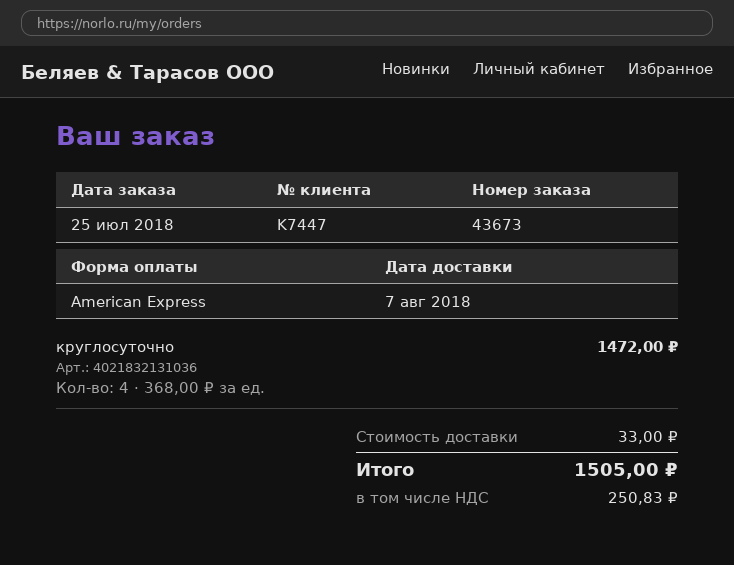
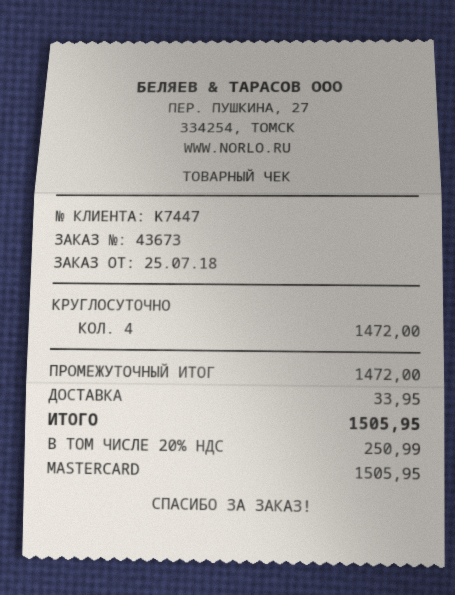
payment method: American Express -> Mastercard
shipping: 33.00 -> 33.95
tax: 250.83 -> 250.99
total: 1505.00 -> 1505.95

